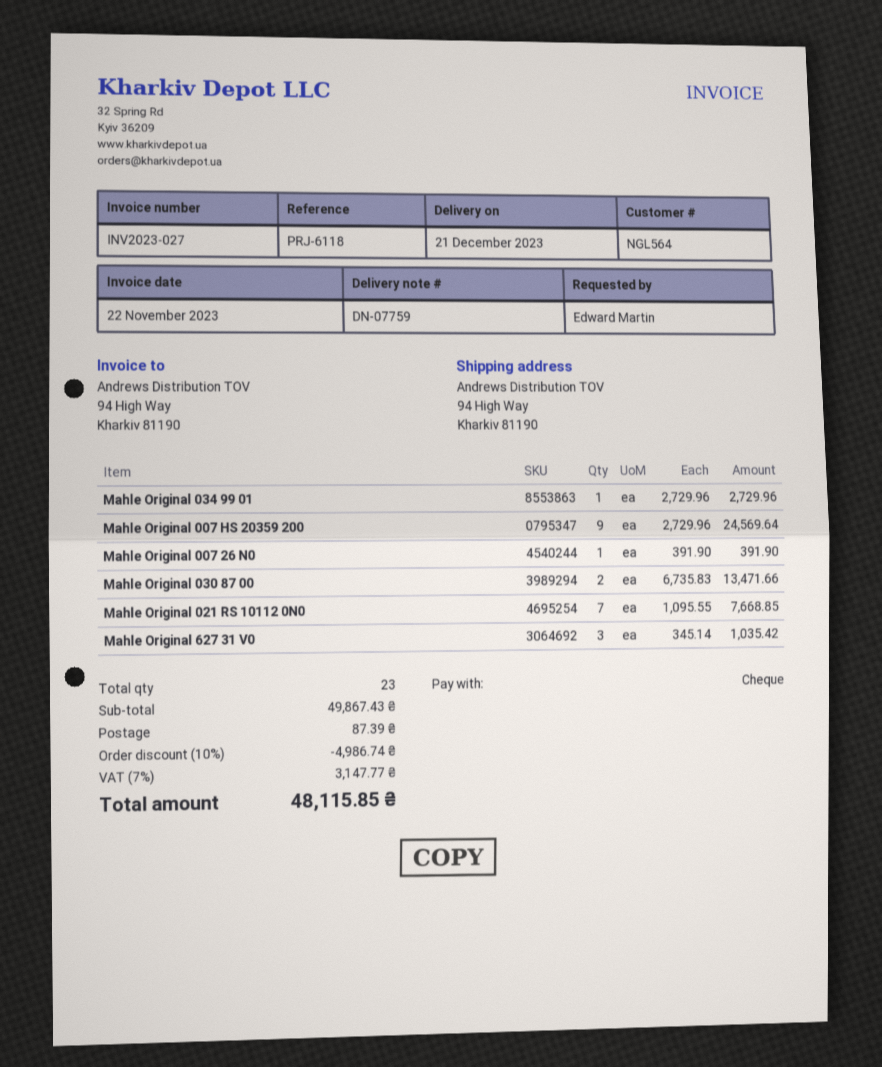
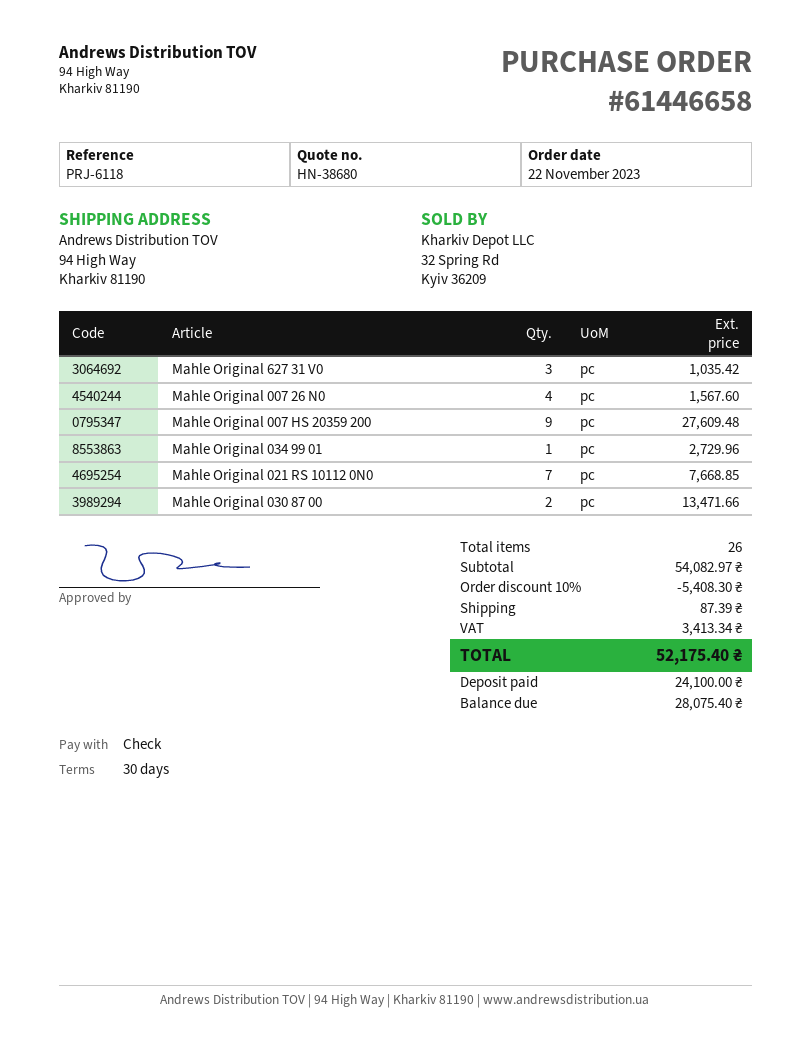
Mahle Original 007 HS 20359 200: 9 for 24569.64 -> 9 for 27609.48
Mahle Original 007 26 N0: 1 for 391.90 -> 4 for 1567.60
total quantity: 23 -> 26
subtotal: 49867.43 -> 54082.97
discount: 10% = 4986.74 -> 10% = 5408.30
tax: 3147.77 -> 3413.34
total: 48115.85 -> 52175.40

